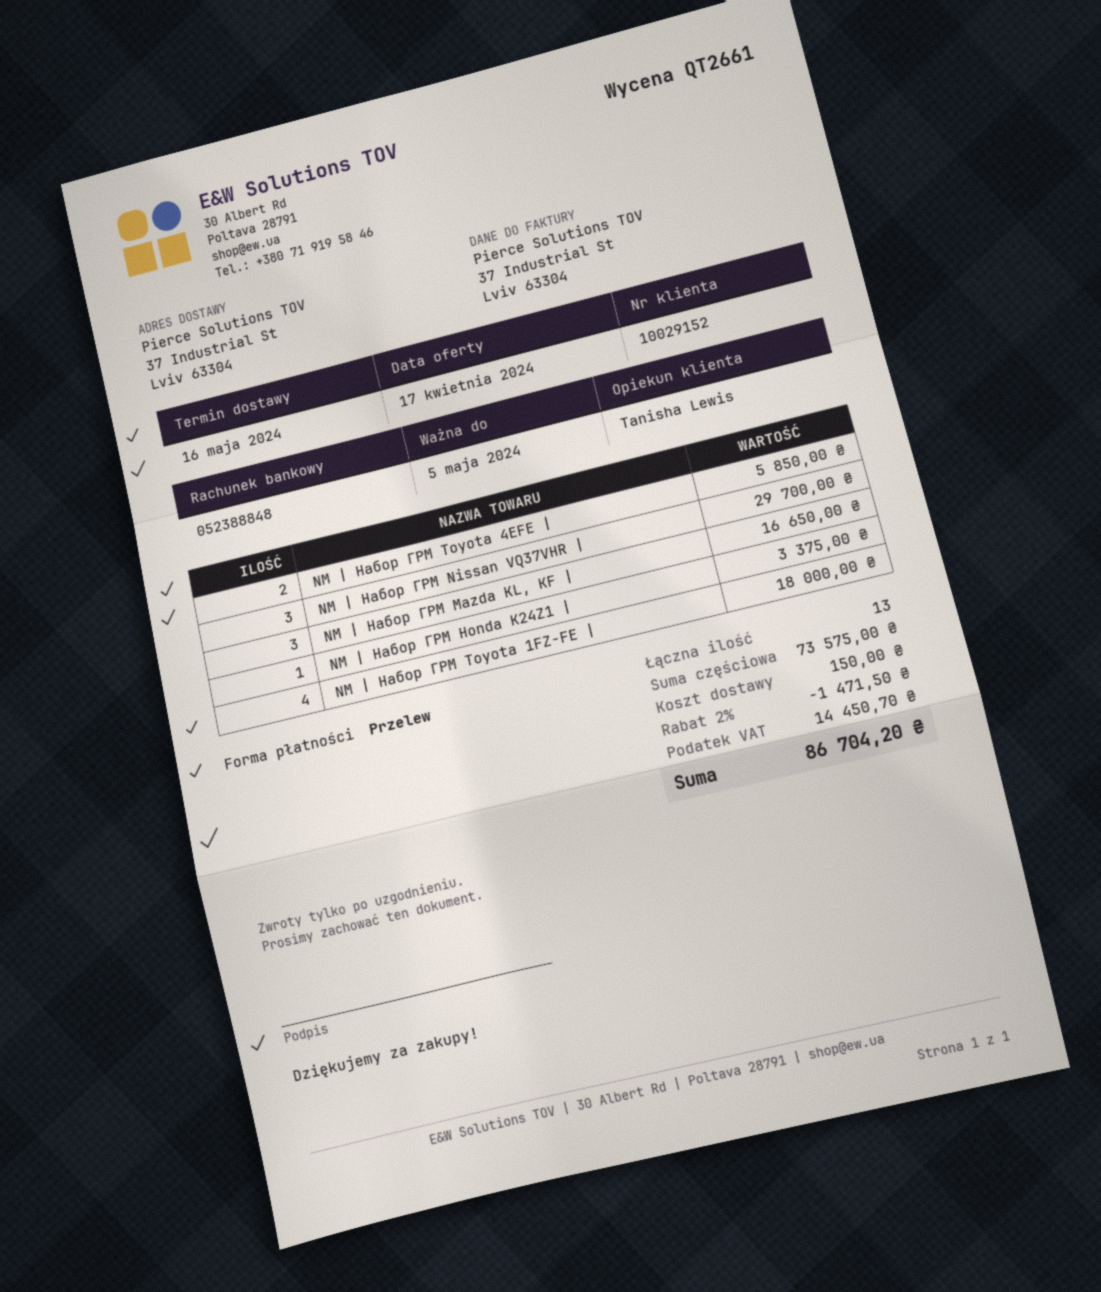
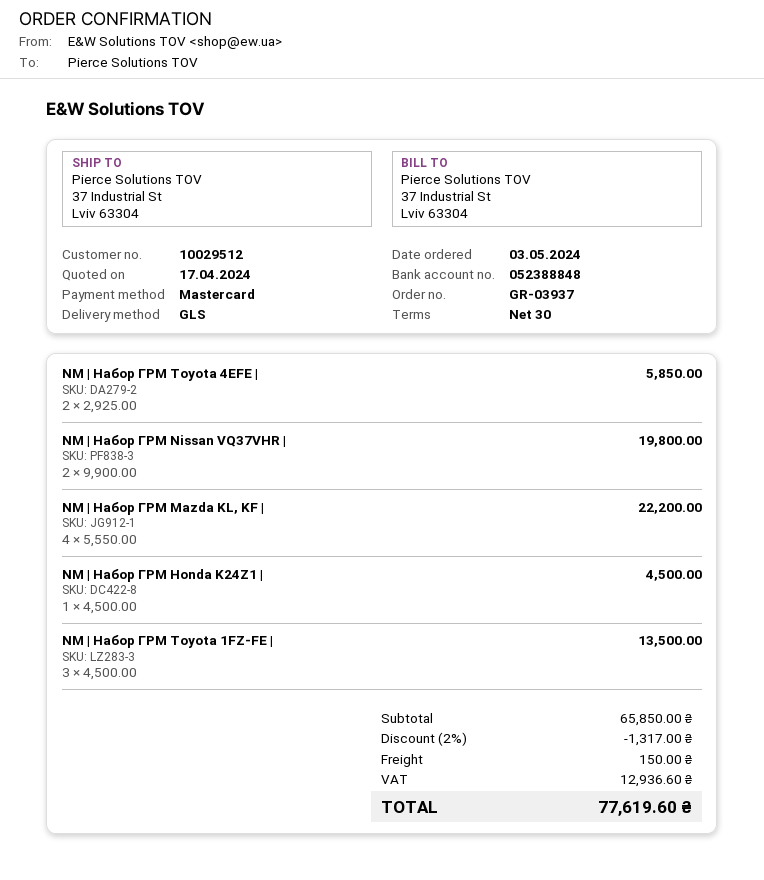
customer number: 10029152 -> 10029512
payment method: bank transfer -> Mastercard
NM | Набор ГРМ Nissan VQ37VHR |: 3 for 29700.00 -> 2 for 19800.00
NM | Набор ГРМ Mazda KL, KF |: 3 for 16650.00 -> 4 for 22200.00
NM | Набор ГРМ Honda K24Z1 |: 1 for 3375.00 -> 1 for 4500.00
NM | Набор ГРМ Toyota 1FZ-FE |: 4 for 18000.00 -> 3 for 13500.00
subtotal: 73575.00 -> 65850.00
discount: 2% = 1471.50 -> 2% = 1317.00
tax: 14450.70 -> 12936.60
total: 86704.20 -> 77619.60

